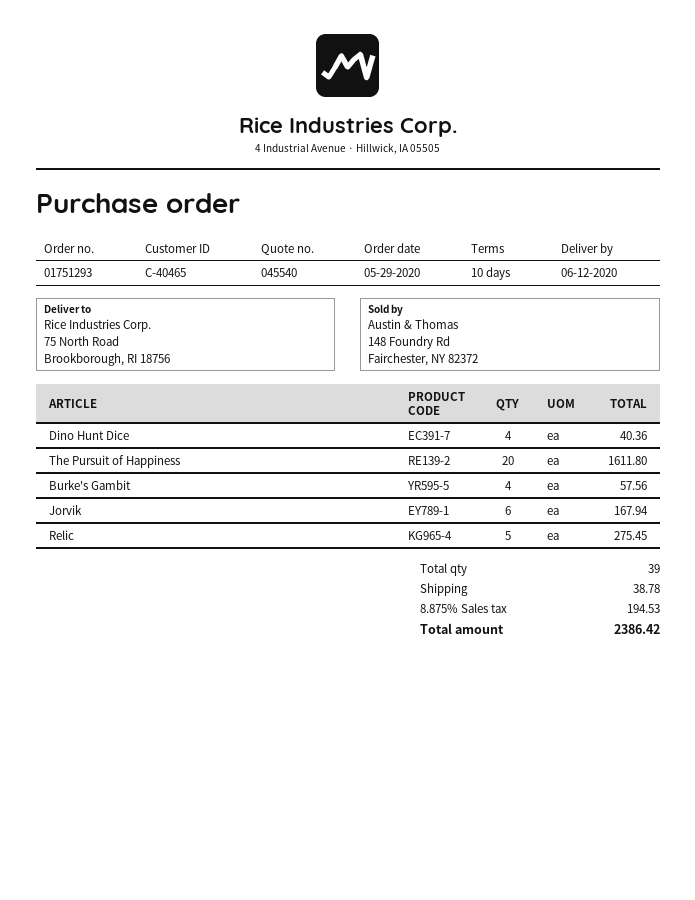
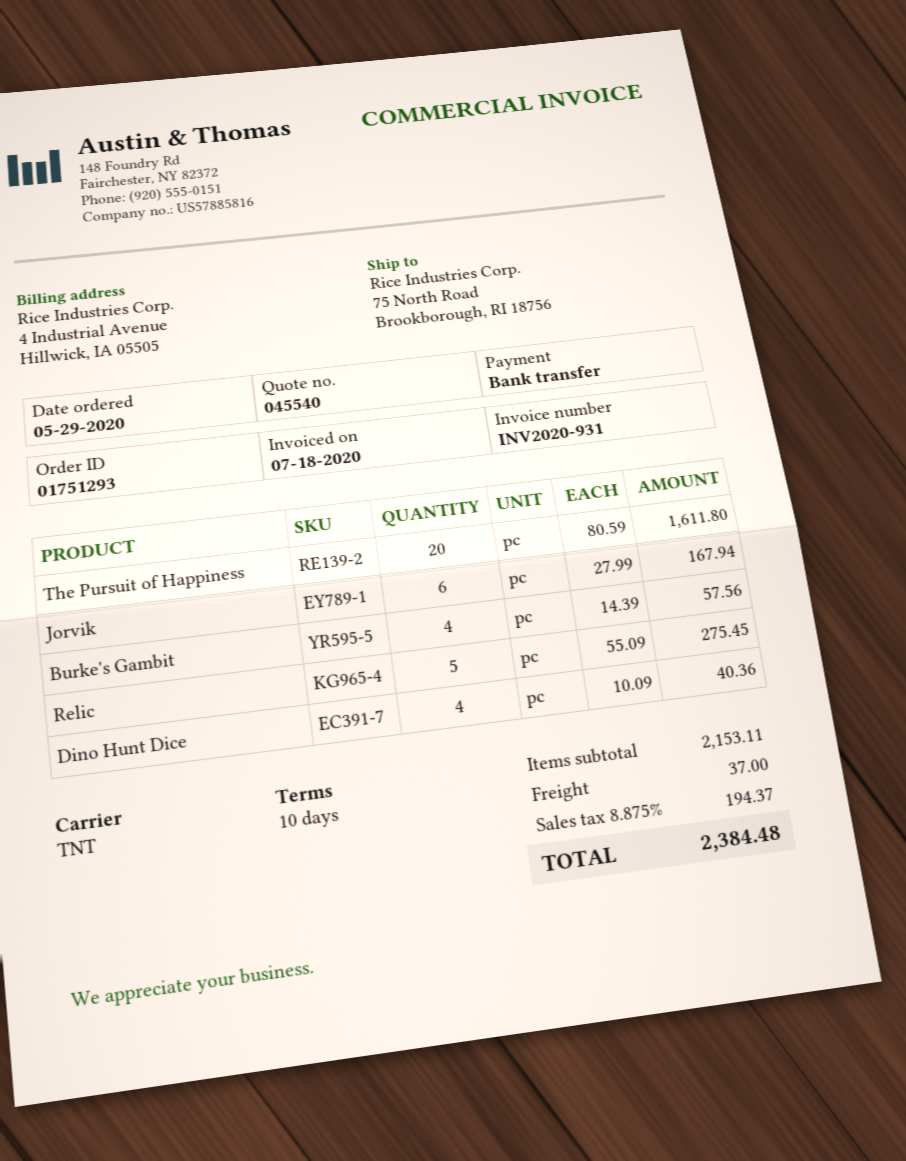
shipping: 38.78 -> 37.00
tax: 8.875% = 194.53 -> 8.875% = 194.37
total: 2386.42 -> 2384.48

